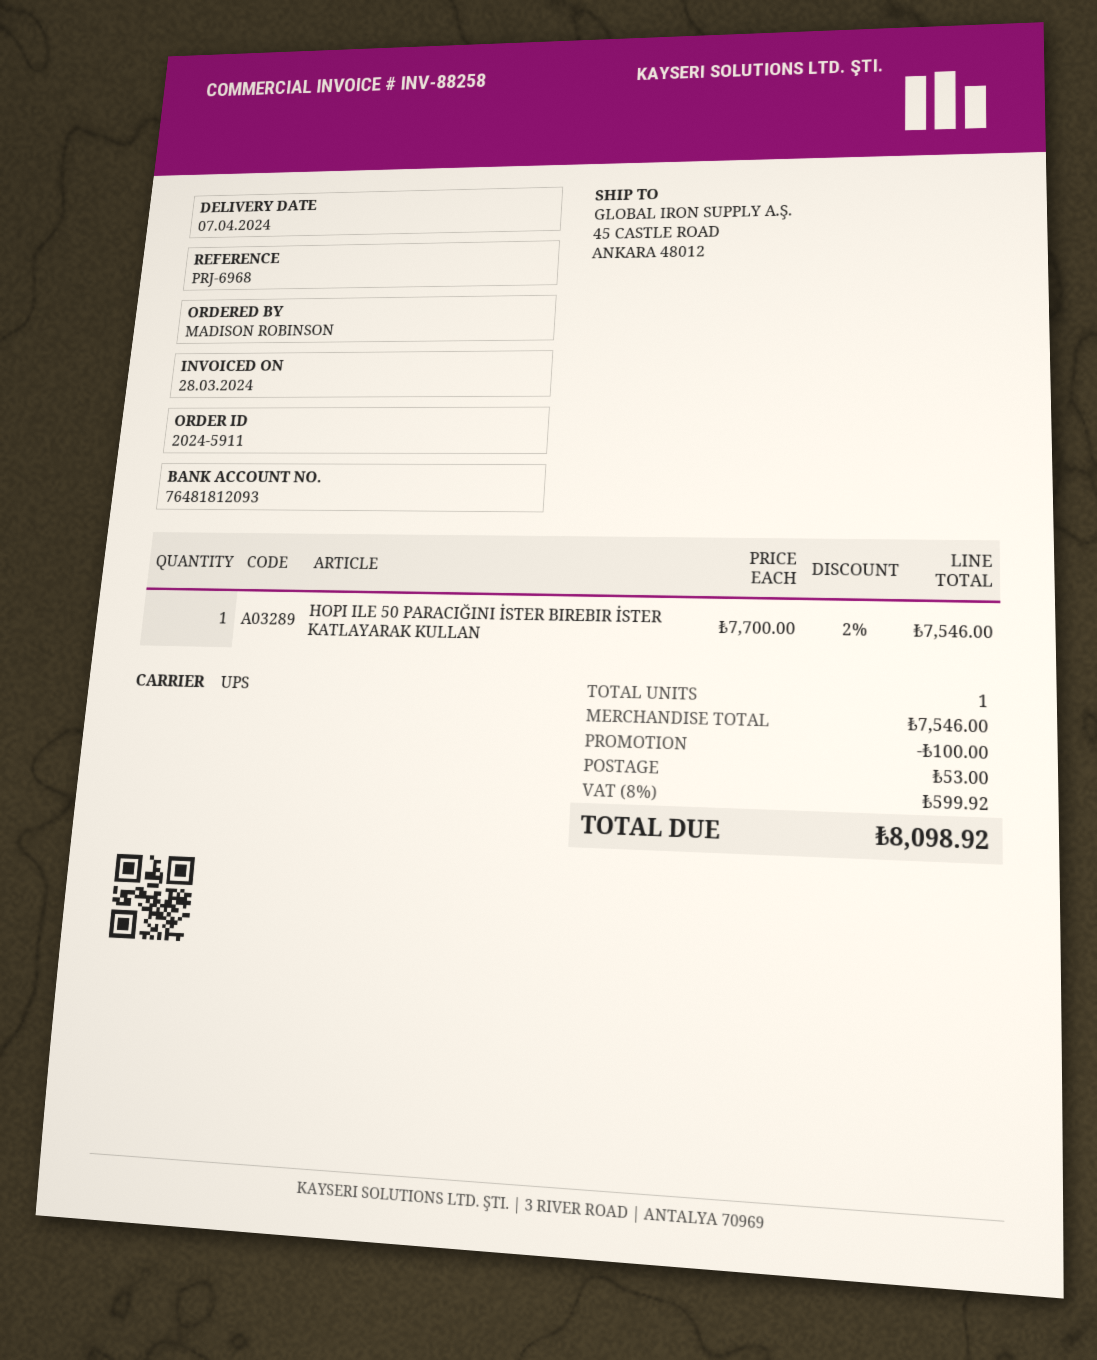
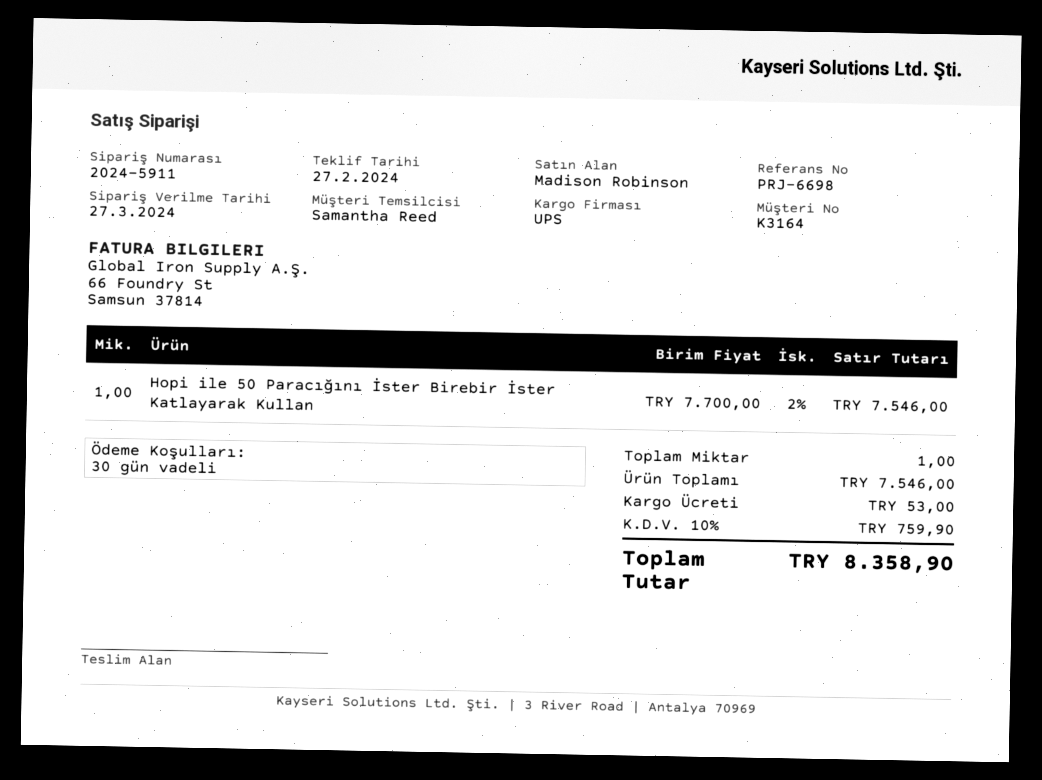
reference: PRJ-6968 -> PRJ-6698
discount: 100.00 -> none
tax: 8% = 599.92 -> 10% = 759.90
total: 8098.92 -> 8358.90

